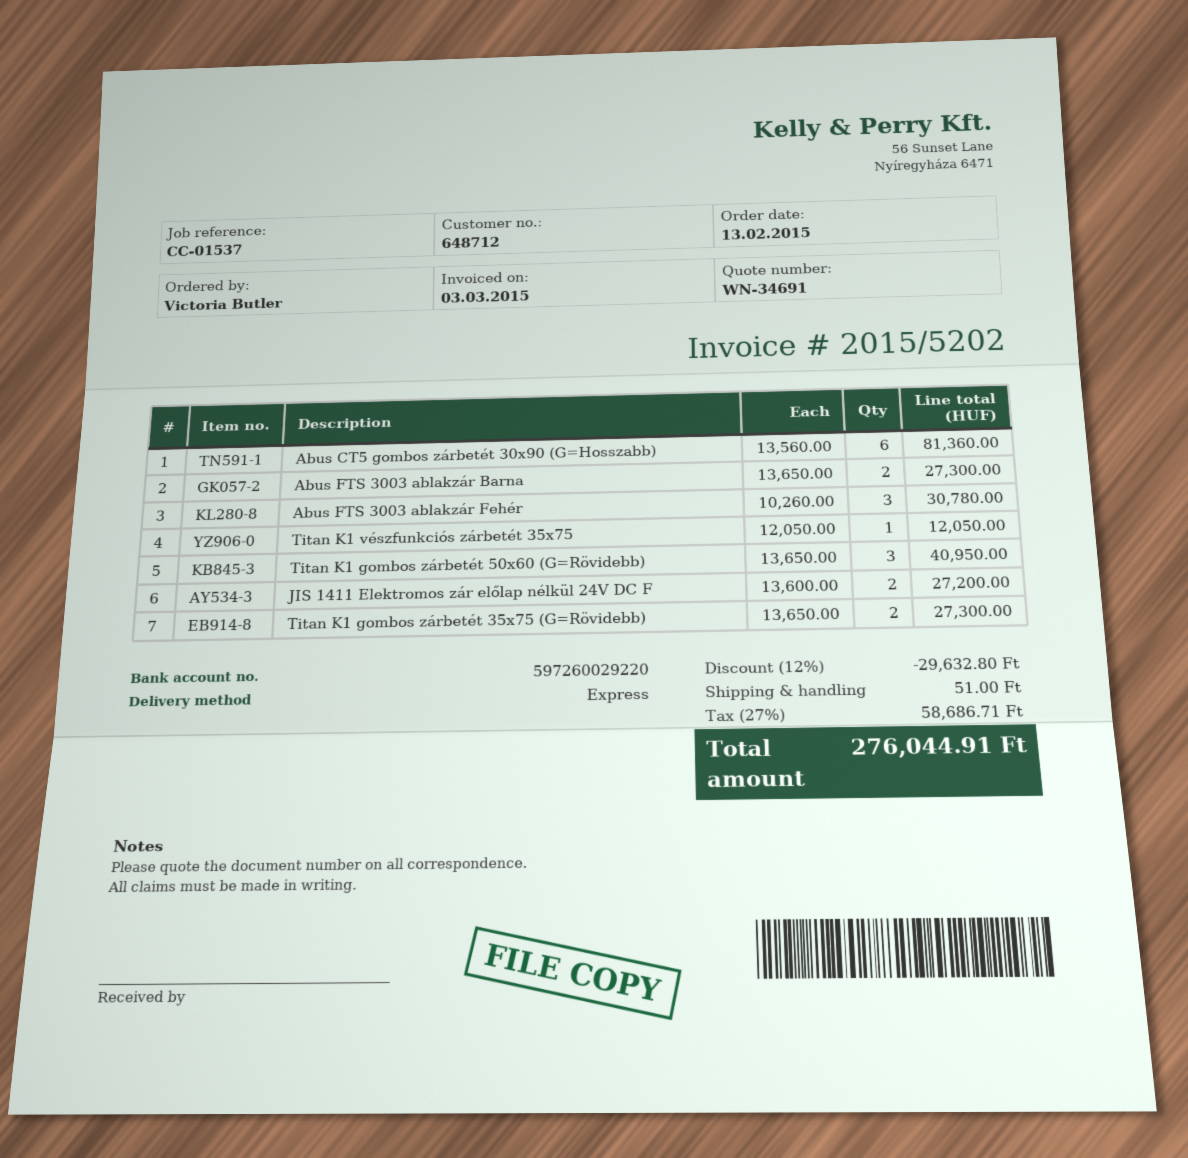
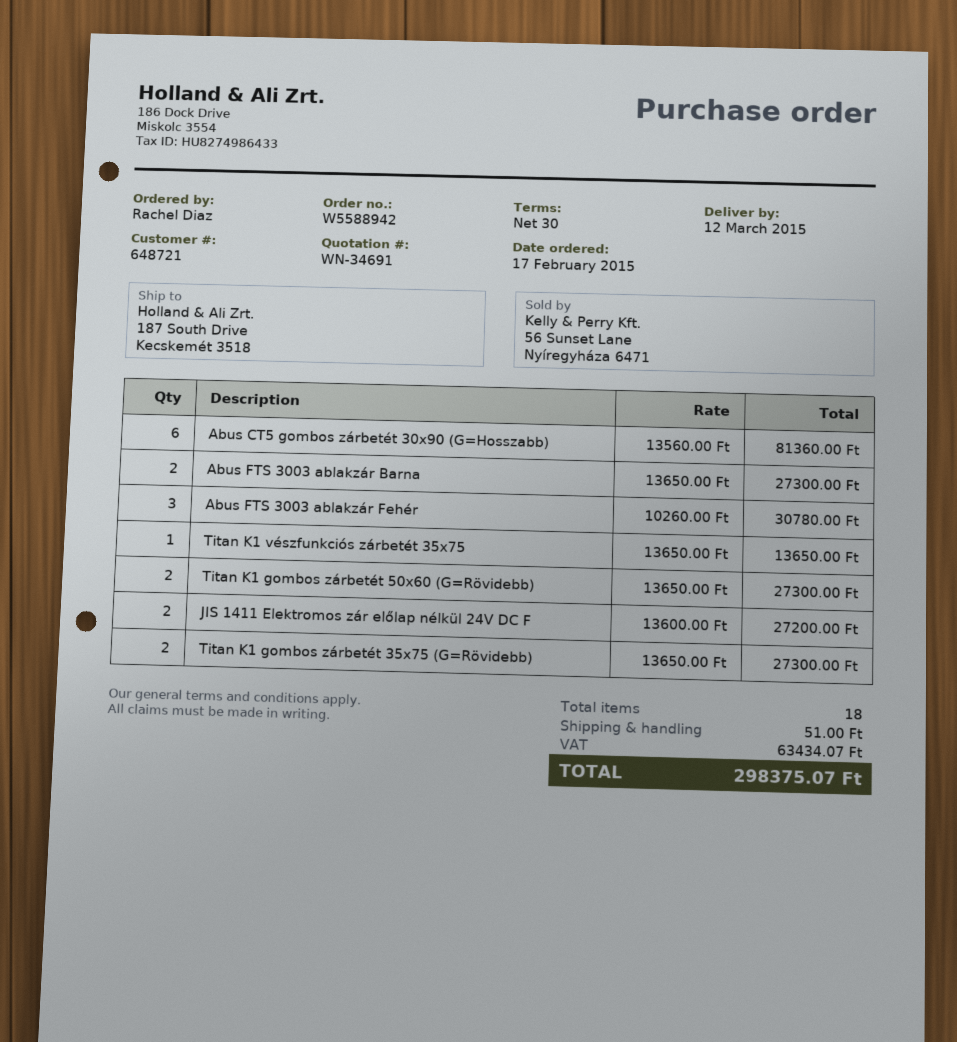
order date: 2015-02-13 -> 2015-02-17
customer number: 648712 -> 648721
ordered by: Victoria Butler -> Rachel Diaz
Titan K1 vészfunkciós zárbetét 35x75: 1 x 12050.00 = 12050.00 -> 1 x 13650.00 = 13650.00
Titan K1 gombos zárbetét 50x60 (G=Rövidebb): 3 x 13650.00 = 40950.00 -> 2 x 13650.00 = 27300.00
discount: 12% = 29632.80 -> none
tax: 58686.71 -> 63434.07
total: 276044.91 -> 298375.07

